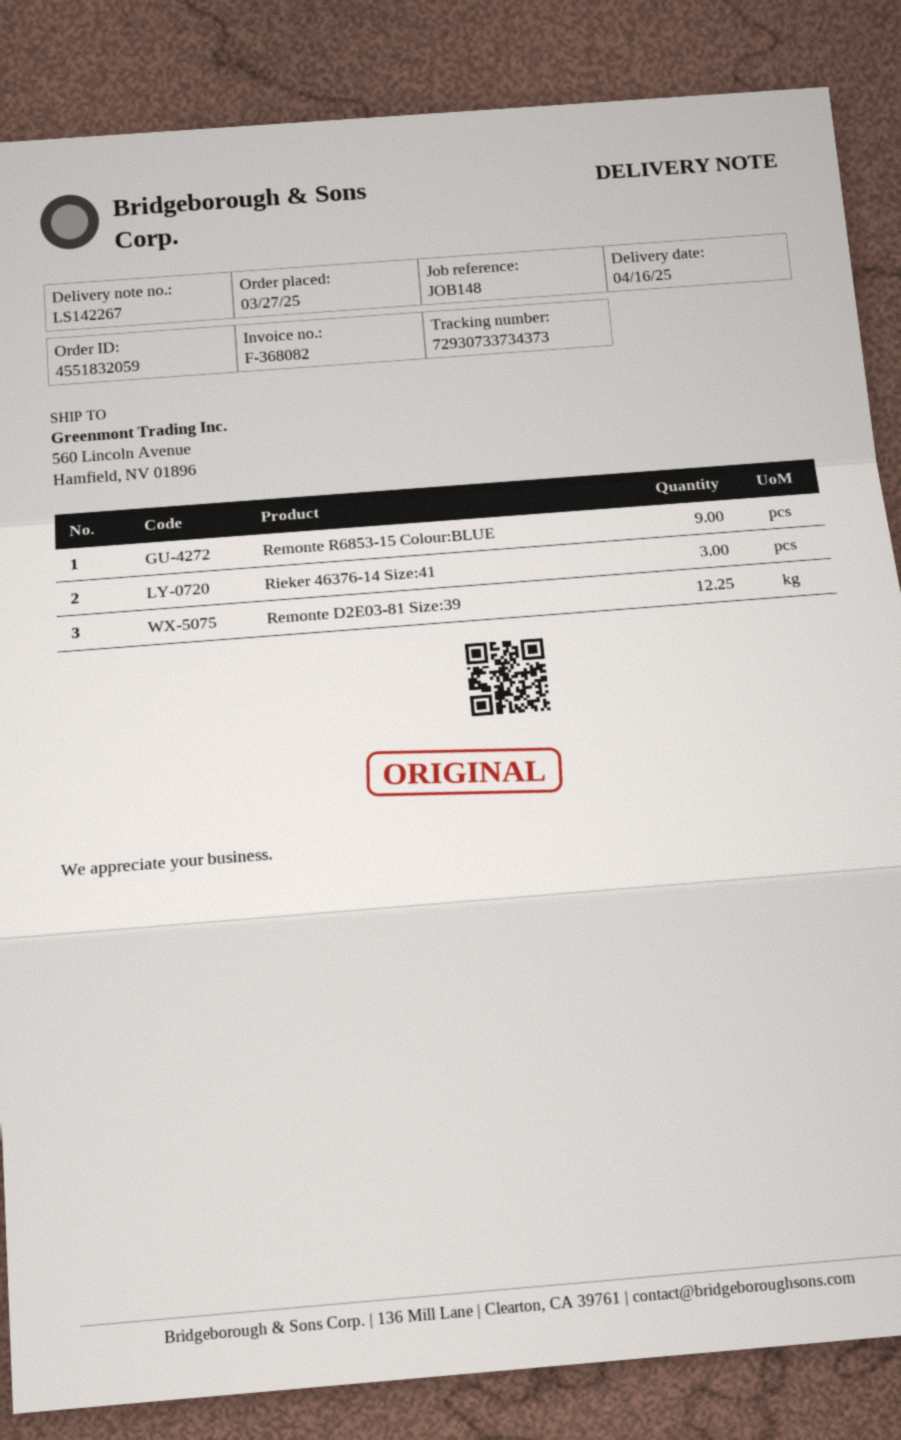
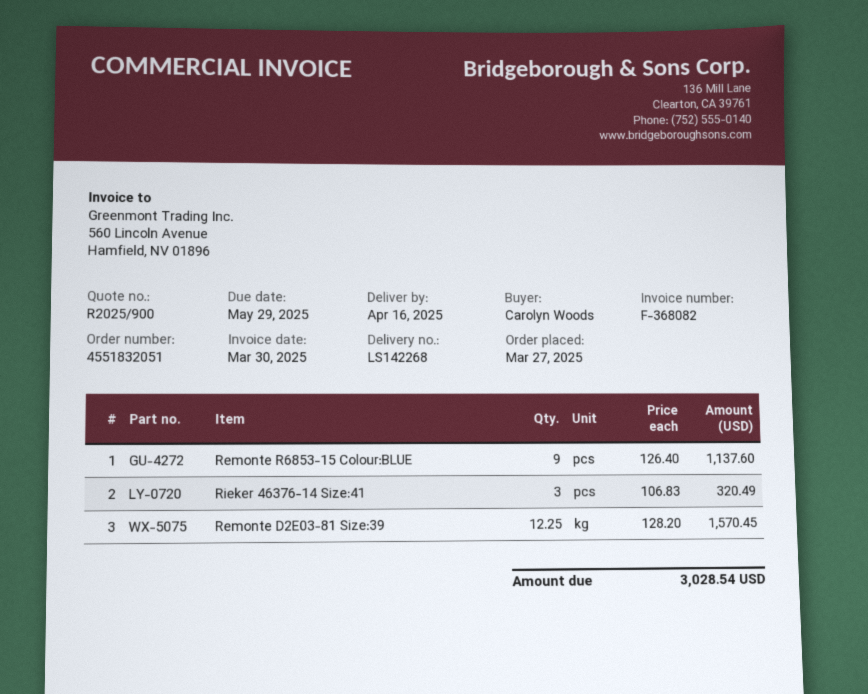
order number: 4551832059 -> 4551832051
delivery note number: LS142267 -> LS142268

